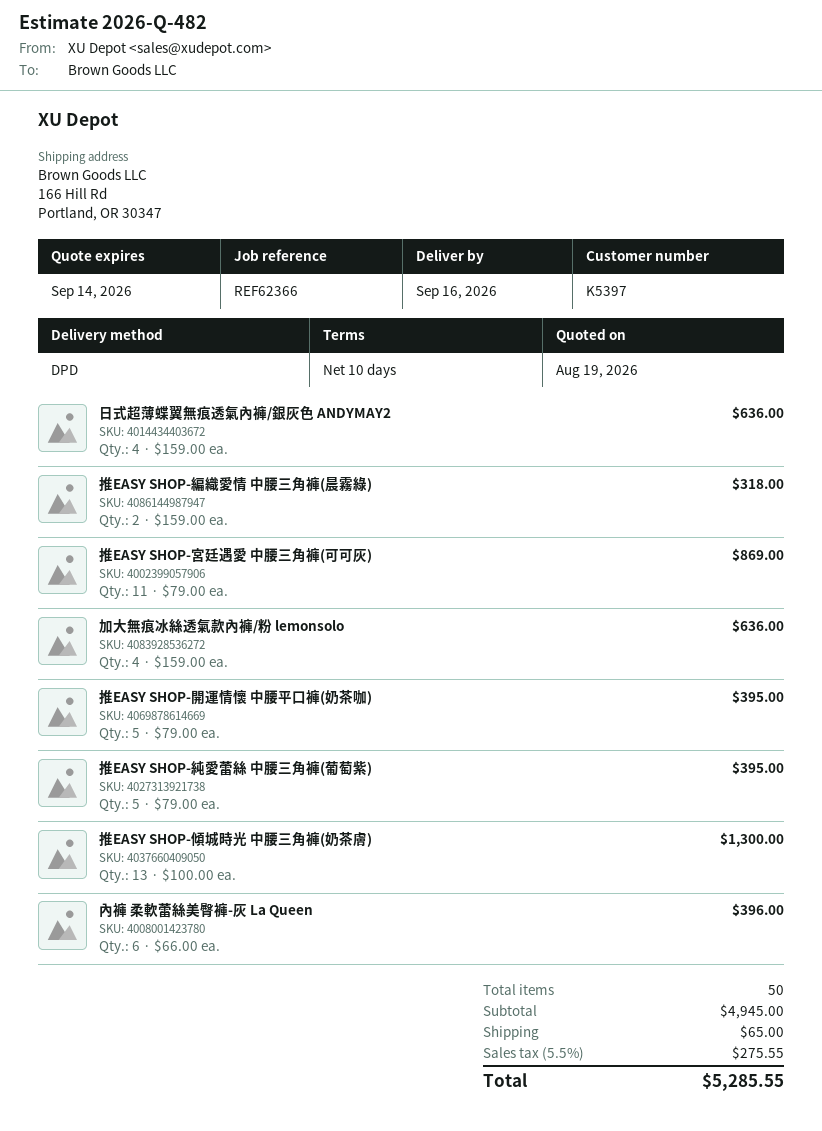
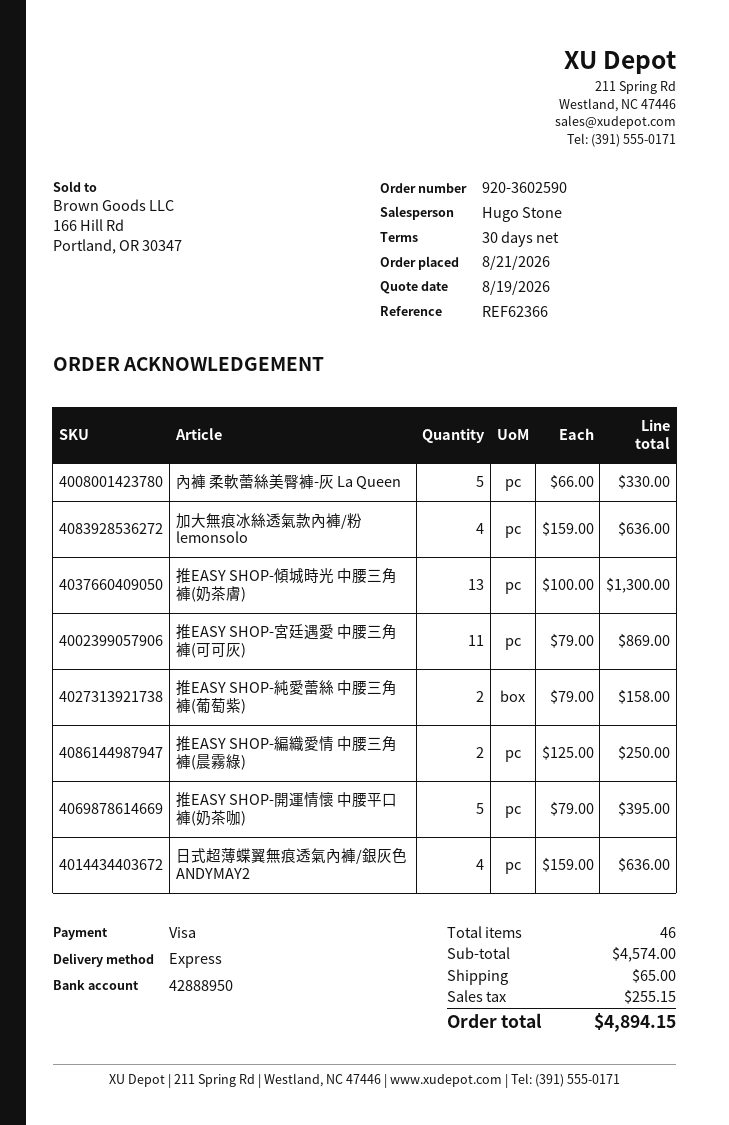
payment terms: 10 days -> 30 days
shipping method: DPD -> express
推EASY SHOP-編織愛情 中腰三角褲(晨霧綠): 2 x 159.00 = 318.00 -> 2 x 125.00 = 250.00
推EASY SHOP-純愛蕾絲 中腰三角褲(葡萄紫): 5 x 79.00 = 395.00 -> 2 x 79.00 = 158.00
內褲 柔軟蕾絲美臀褲-灰 La Queen: 6 x 66.00 = 396.00 -> 5 x 66.00 = 330.00
total quantity: 50 -> 46
subtotal: 4945.00 -> 4574.00
tax: 275.55 -> 255.15
total: 5285.55 -> 4894.15

